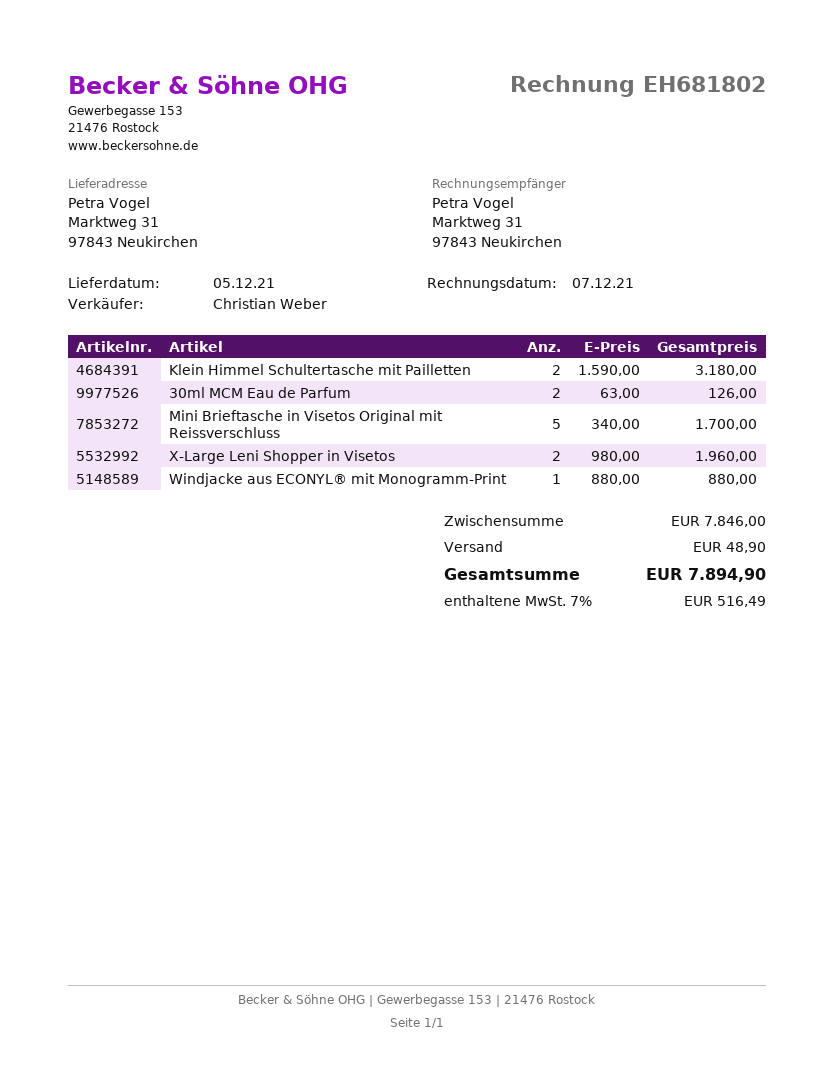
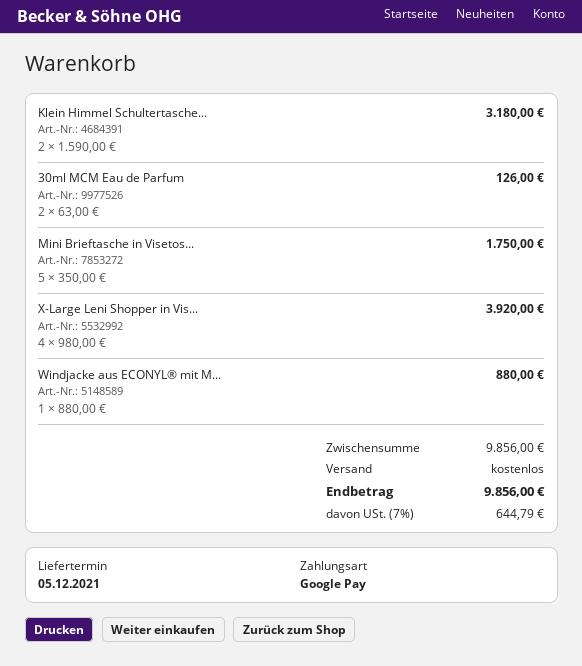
Mini Brieftasche in Visetos Original mit Reissverschluss: 5 x 340.00 = 1700.00 -> 5 x 350.00 = 1750.00
X-Large Leni Shopper in Visetos: 2 x 980.00 = 1960.00 -> 4 x 980.00 = 3920.00
subtotal: 7846.00 -> 9856.00
shipping: 48.90 -> 0.00
tax: 7% = 516.49 -> 7% = 644.79
total: 7894.90 -> 9856.00

